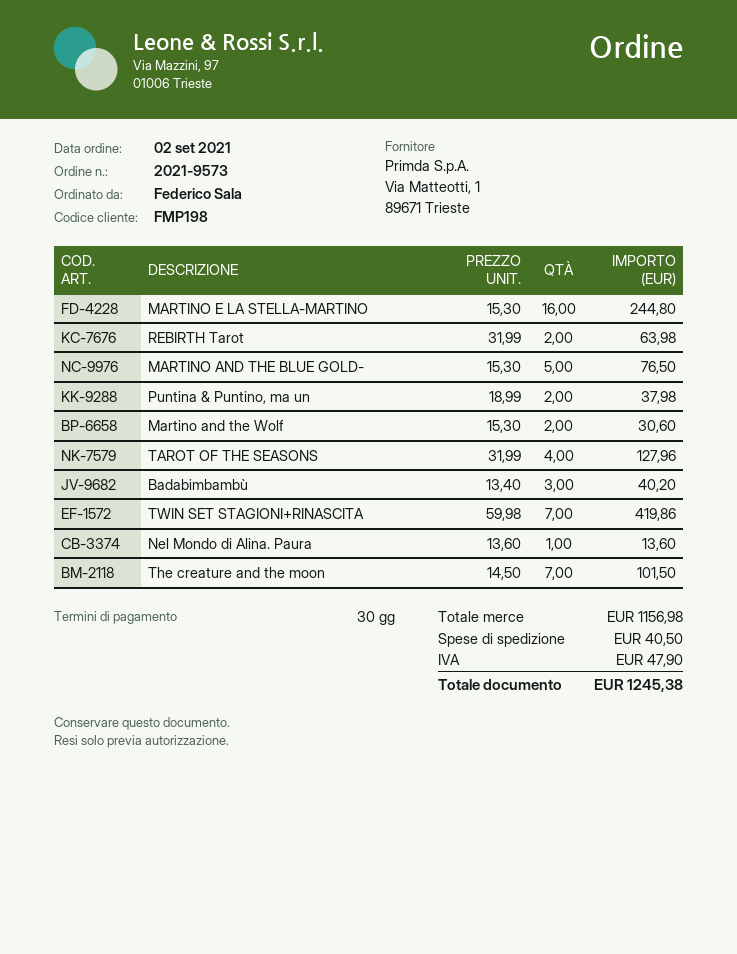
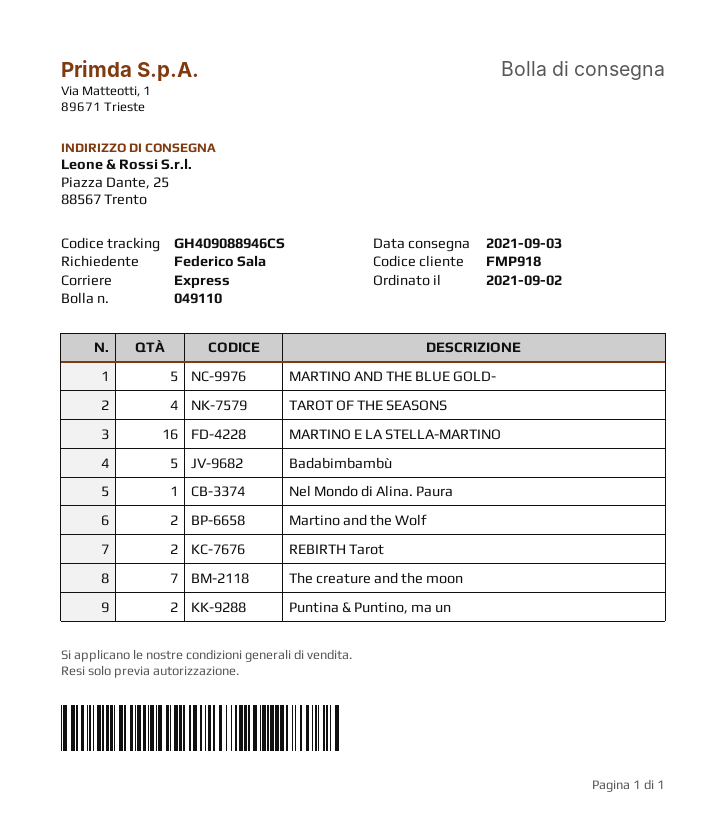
customer number: FMP198 -> FMP918
Badabimbambù: 3 -> 5
TWIN SET STAGIONI+RINASCITA: 7 -> none

